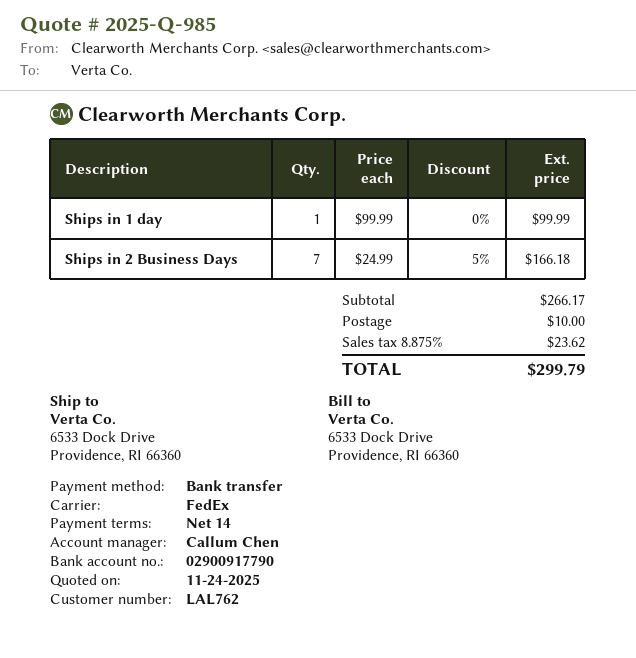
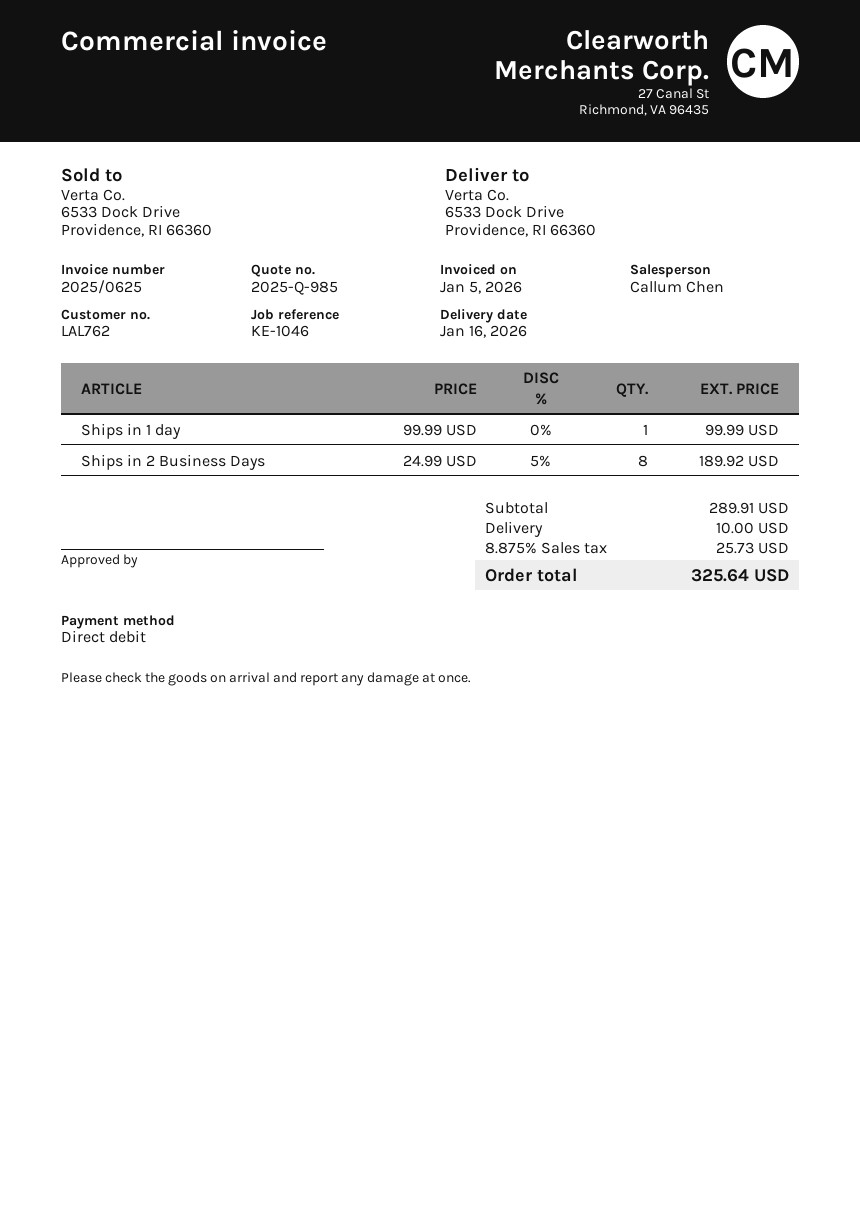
payment method: bank transfer -> direct debit
Ships in 2 Business Days: 7 x 24.99 - 5% = 166.18 -> 8 x 24.99 - 5% = 189.92
subtotal: 266.17 -> 289.91
tax: 8.875% = 23.62 -> 8.875% = 25.73
total: 299.79 -> 325.64

